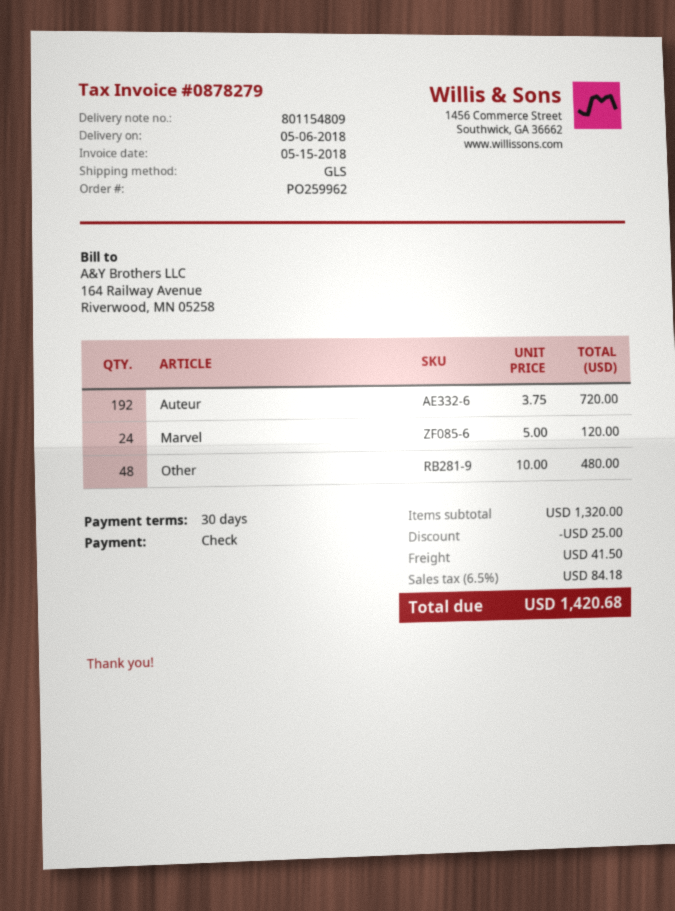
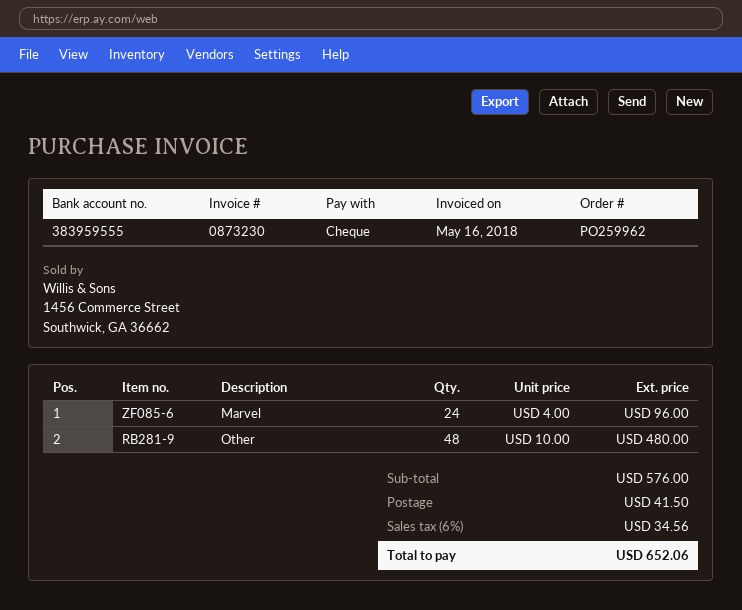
invoice number: 0878279 -> 0873230
invoice date: 2018-05-15 -> 2018-05-16
Auteur: 192 x 3.75 = 720.00 -> none
Marvel: 24 x 5.00 = 120.00 -> 24 x 4.00 = 96.00
subtotal: 1320.00 -> 576.00
discount: 25.00 -> none
tax: 6.5% = 84.18 -> 6% = 34.56
total: 1420.68 -> 652.06

